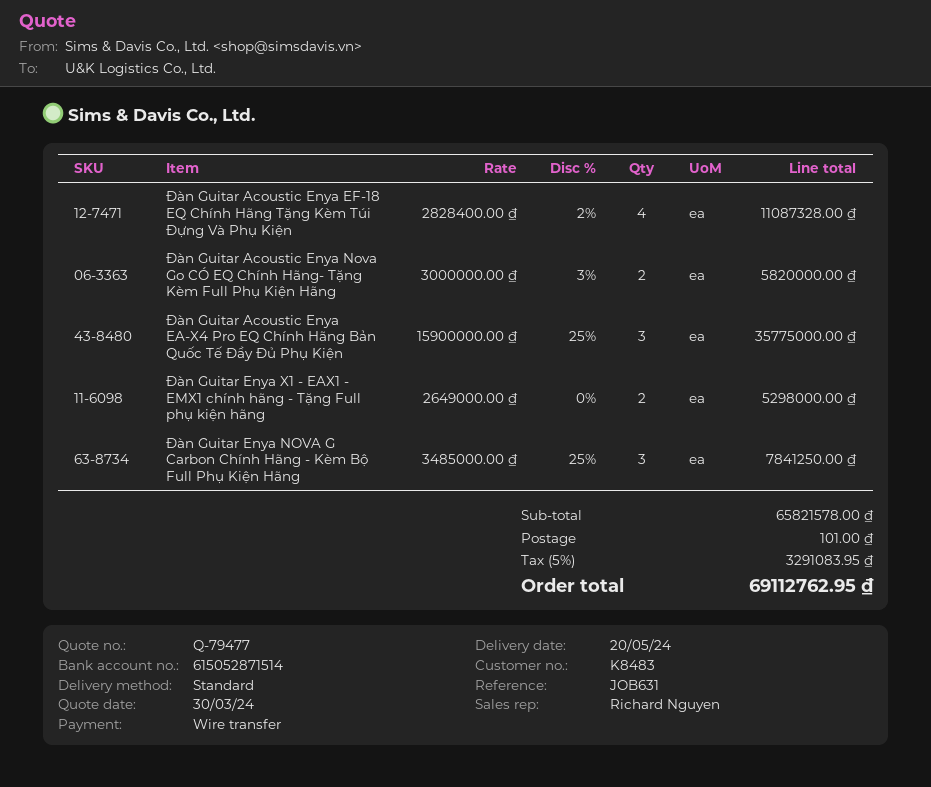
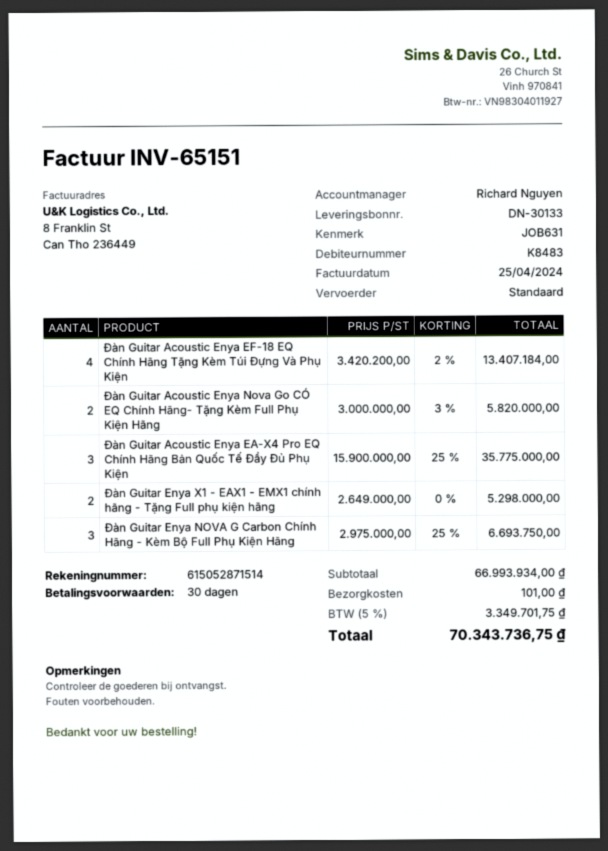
Đàn Guitar Acoustic Enya EF-18 EQ Chính Hãng Tặng Kèm Túi Đựng Và Phụ Kiện: 4 x 2828400.00 - 2% = 11087328.00 -> 4 x 3420200.00 - 2% = 13407184.00
Đàn Guitar Enya NOVA G Carbon Chính Hãng - Kèm Bộ Full Phụ Kiện Hãng: 3 x 3485000.00 - 25% = 7841250.00 -> 3 x 2975000.00 - 25% = 6693750.00
subtotal: 65821578.00 -> 66993934.00
tax: 5% = 3291083.95 -> 5% = 3349701.75
total: 69112762.95 -> 70343736.75

